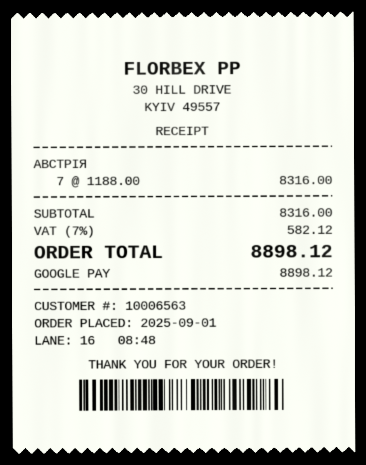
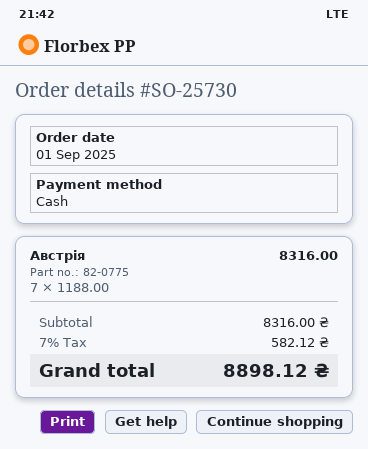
payment method: Google Pay -> cash

